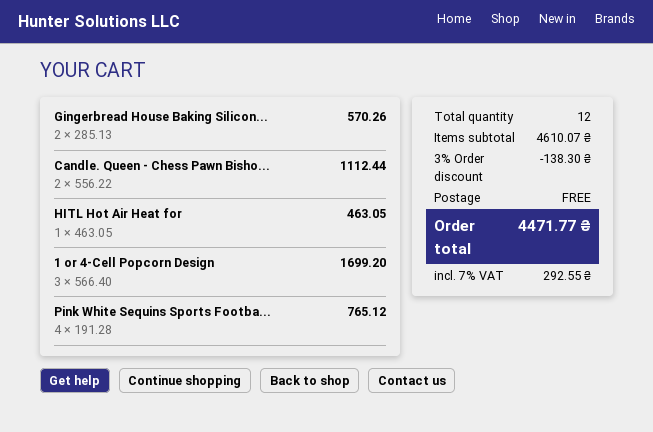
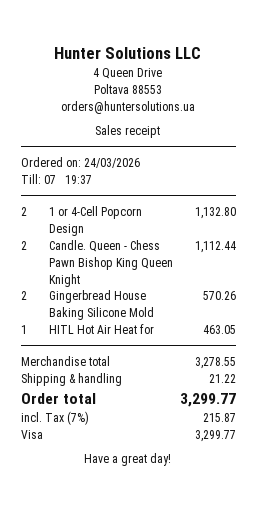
1 or 4-Cell Popcorn Design: 3 for 1699.20 -> 2 for 1132.80
Pink White Sequins Sports Footba...: 4 for 765.12 -> none
subtotal: 4610.07 -> 3278.55
discount: 3% = 138.30 -> none
shipping: 0.00 -> 21.22
tax: 7% = 292.55 -> 7% = 215.87
total: 4471.77 -> 3299.77

